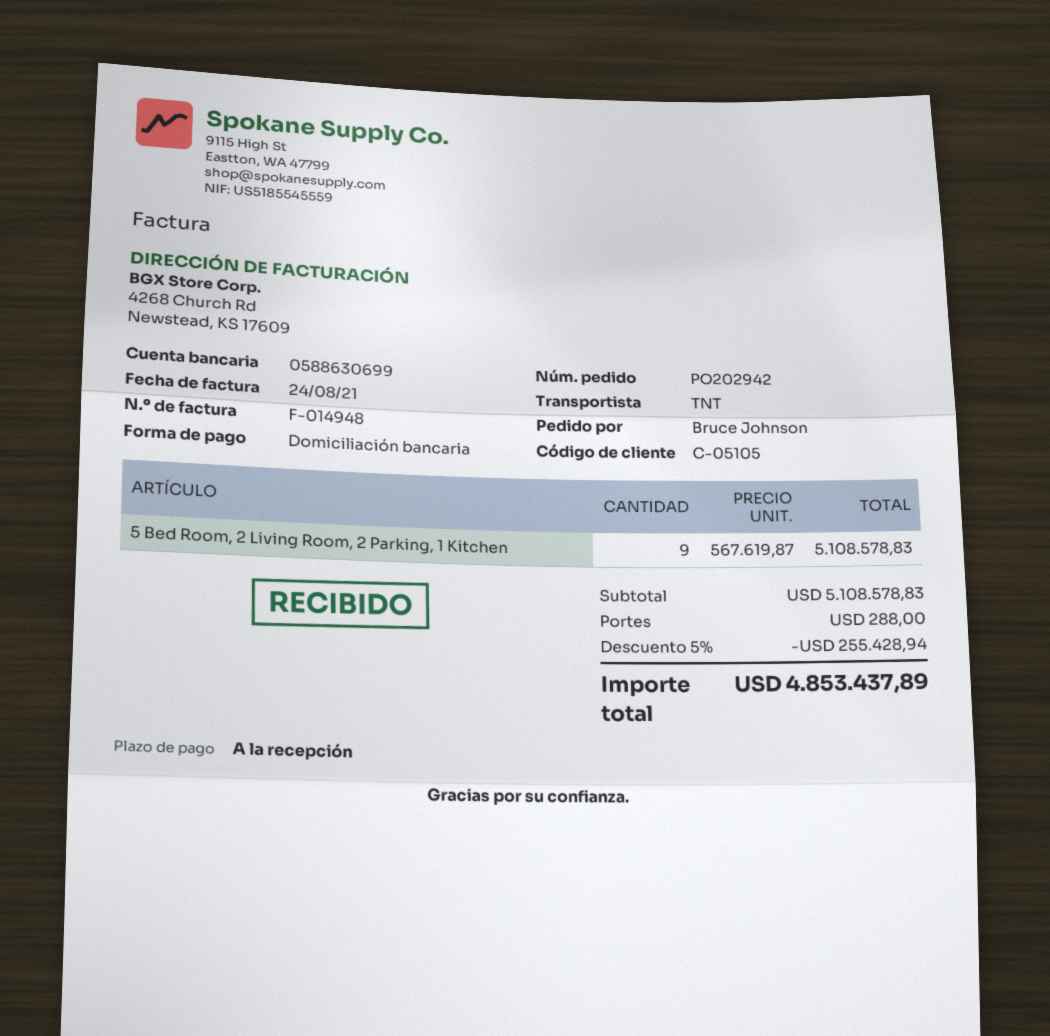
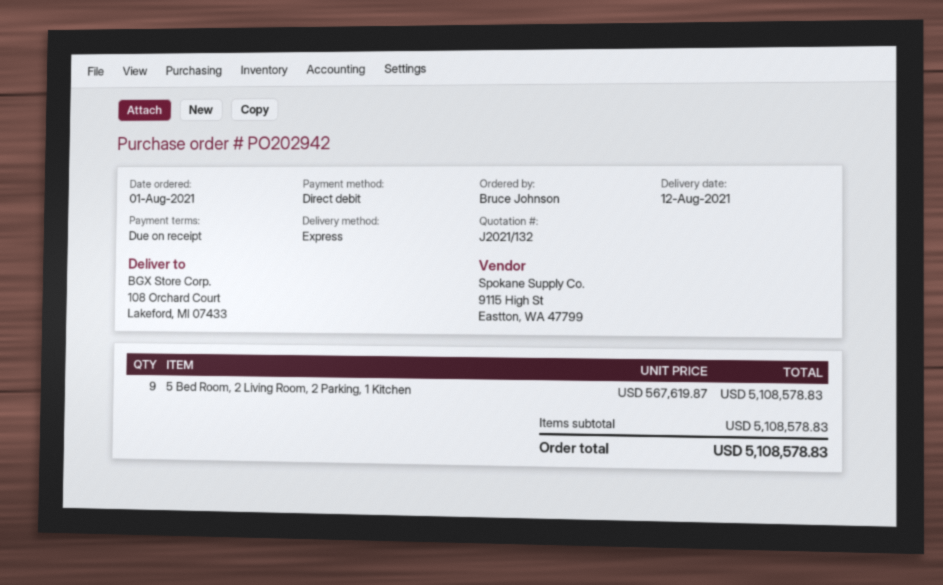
shipping method: TNT -> express
discount: 5% = 255428.94 -> none
shipping: 288.00 -> none
total: 4853437.89 -> 5108578.83

